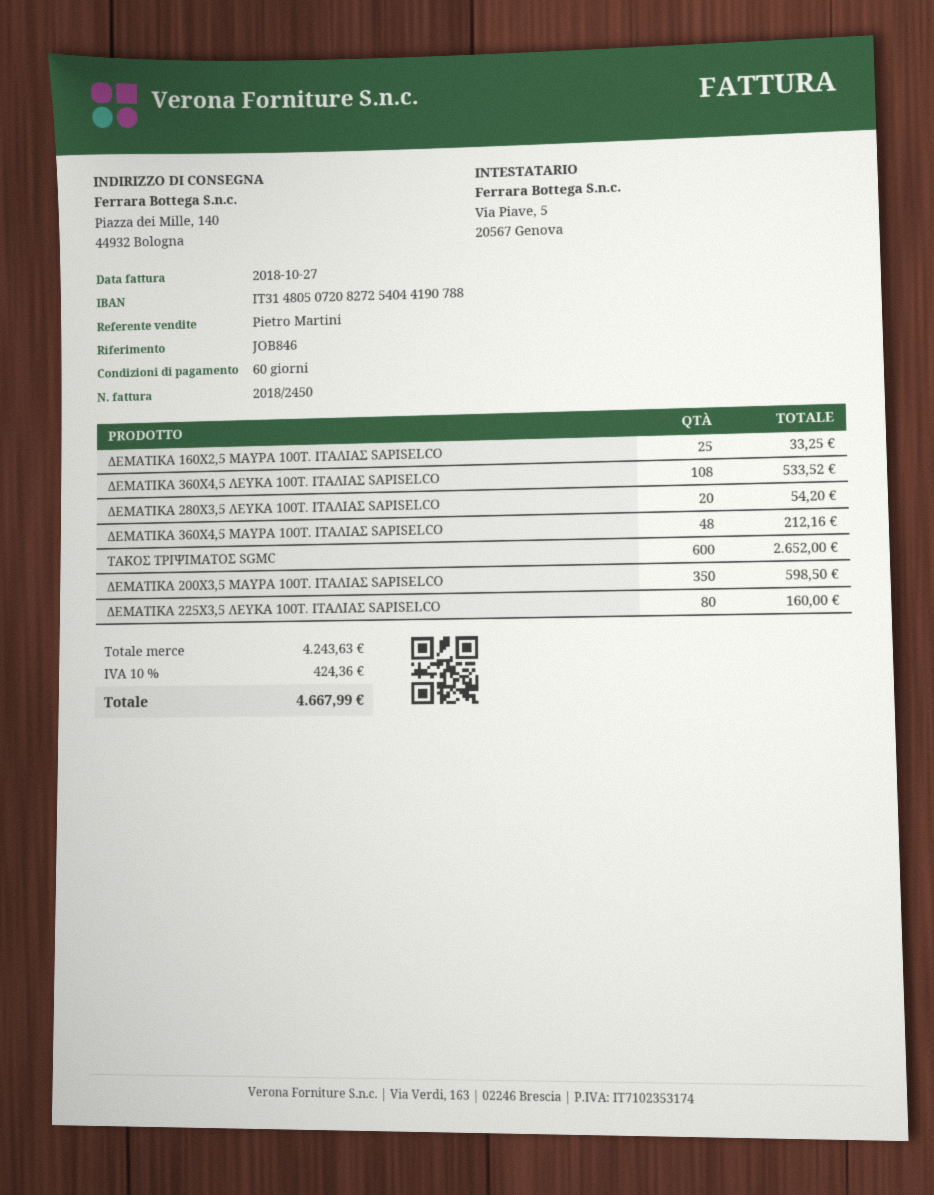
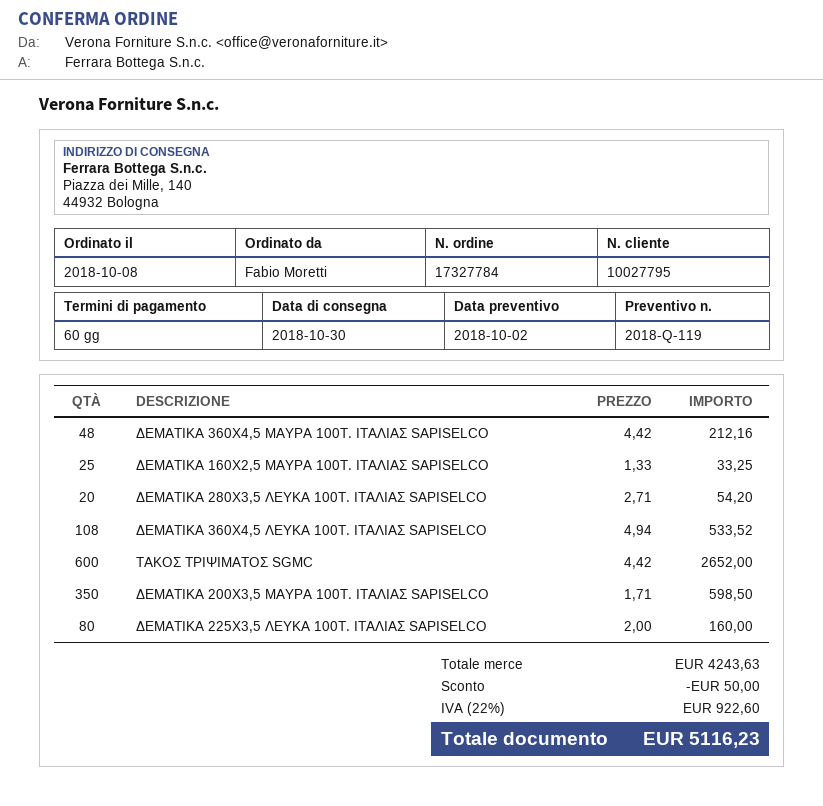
discount: none -> 50.00
tax: 10% = 424.36 -> 22% = 922.60
total: 4667.99 -> 5116.23

